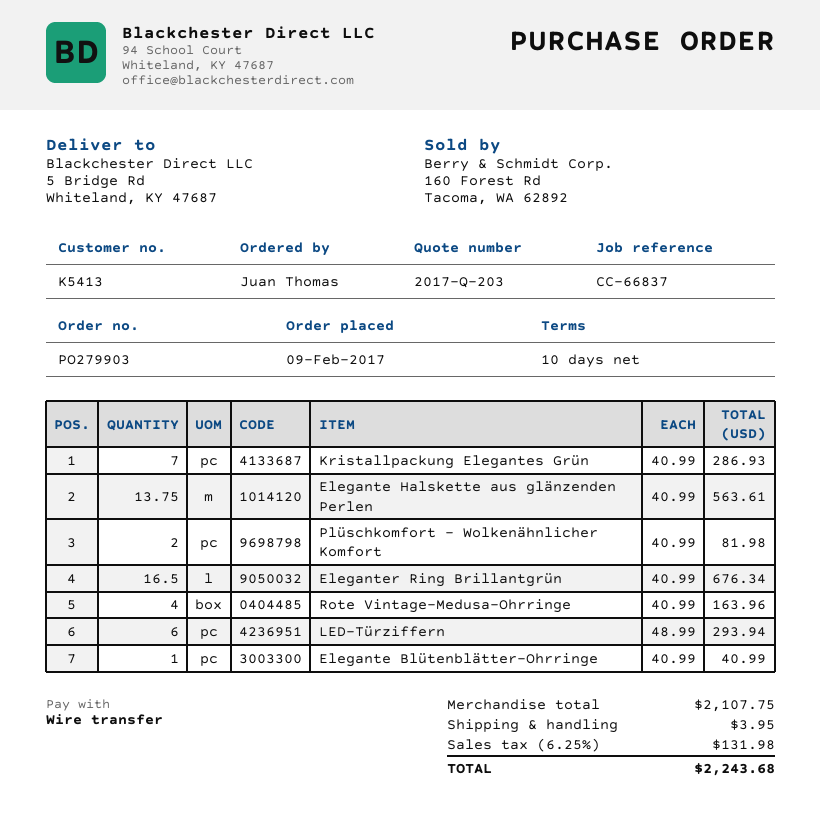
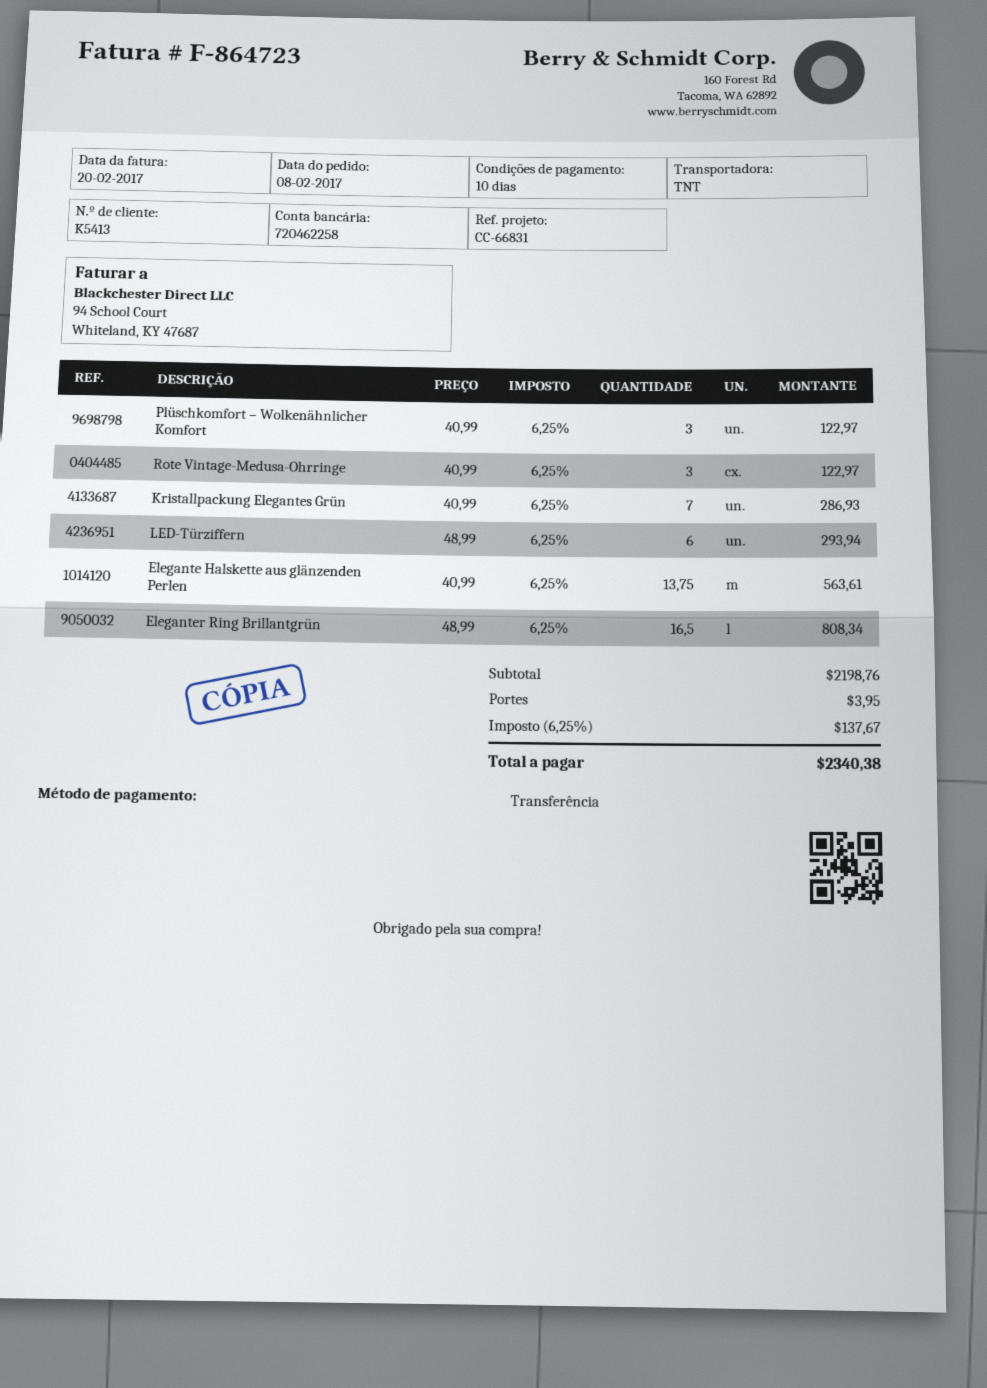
order date: 2017-02-09 -> 2017-02-08
reference: CC-66837 -> CC-66831
Plüschkomfort – Wolkenähnlicher Komfort: 2 x 40.99 = 81.98 -> 3 x 40.99 = 122.97
Eleganter Ring Brillantgrün: 16.5 x 40.99 = 676.34 -> 16.5 x 48.99 = 808.34
Rote Vintage-Medusa-Ohrringe: 4 x 40.99 = 163.96 -> 3 x 40.99 = 122.97
Elegante Blütenblätter-Ohrringe: 1 x 40.99 = 40.99 -> none
subtotal: 2107.75 -> 2198.76
tax: 6.25% = 131.98 -> 6.25% = 137.67
total: 2243.68 -> 2340.38

